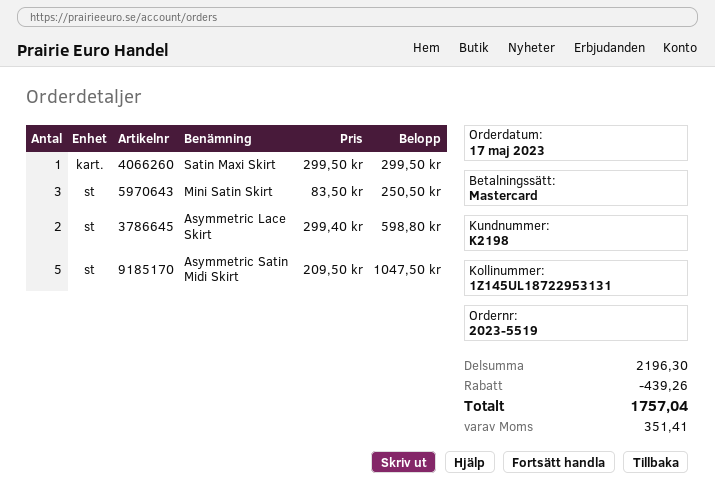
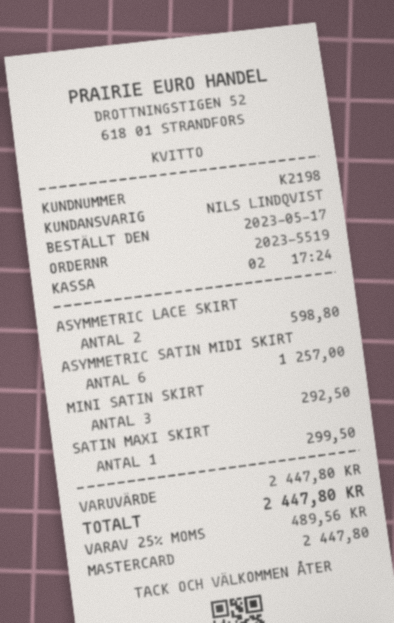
Mini Satin Skirt: 3 for 250.50 -> 3 for 292.50
Asymmetric Satin Midi Skirt: 5 for 1047.50 -> 6 for 1257.00
subtotal: 2196.30 -> 2447.80
discount: 439.26 -> none
tax: 351.41 -> 489.56
total: 1757.04 -> 2447.80

